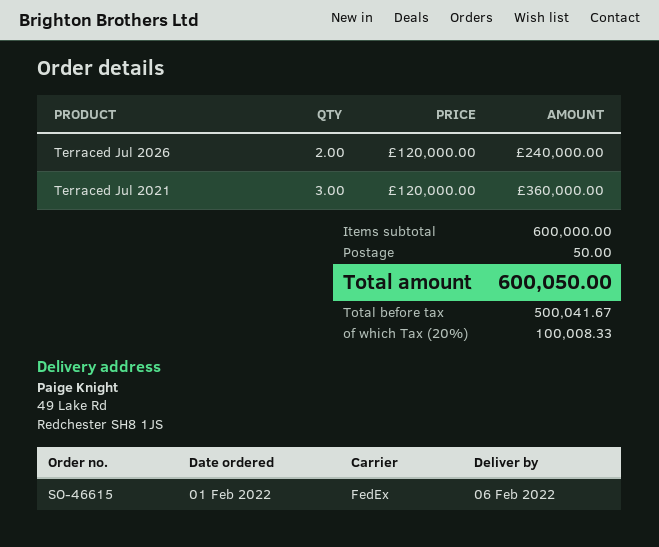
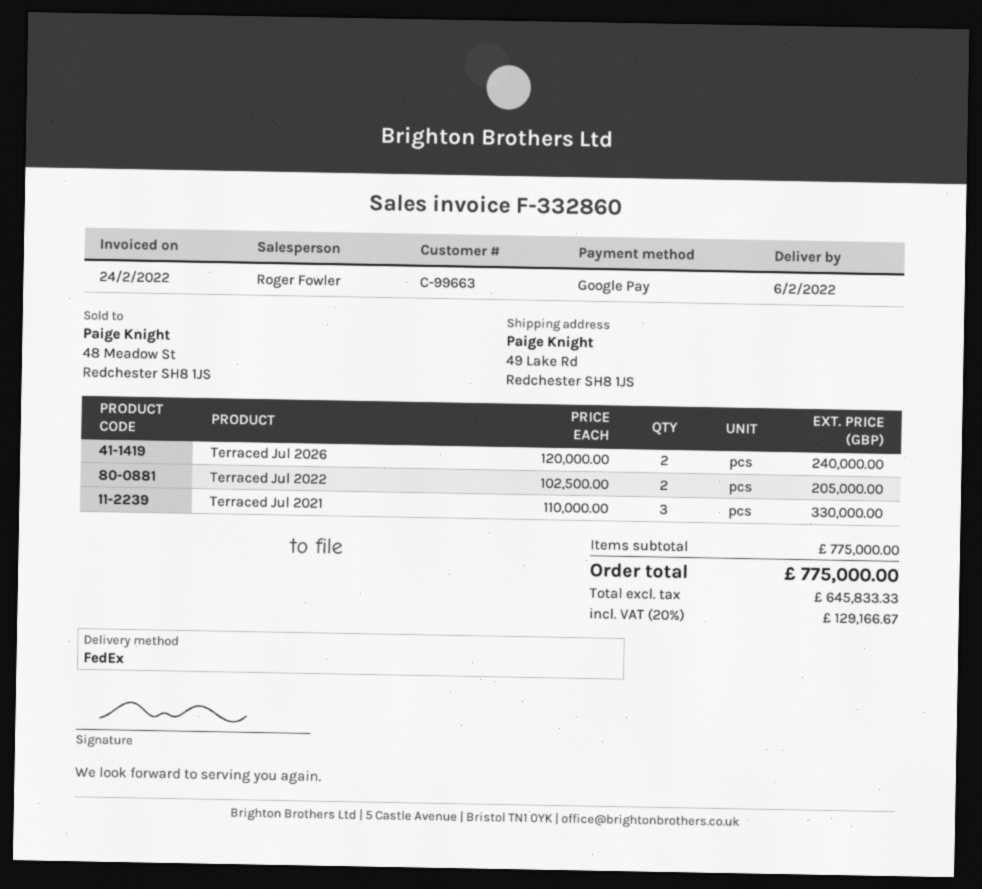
Terraced Jul 2021: 3 x 120000.00 = 360000.00 -> 3 x 110000.00 = 330000.00
Terraced Jul 2022: none -> 2 x 102500.00 = 205000.00
subtotal: 600000.00 -> 775000.00
shipping: 50.00 -> none
net: 500041.67 -> 645833.33
tax: 20% = 100008.33 -> 20% = 129166.67
total: 600050.00 -> 775000.00

